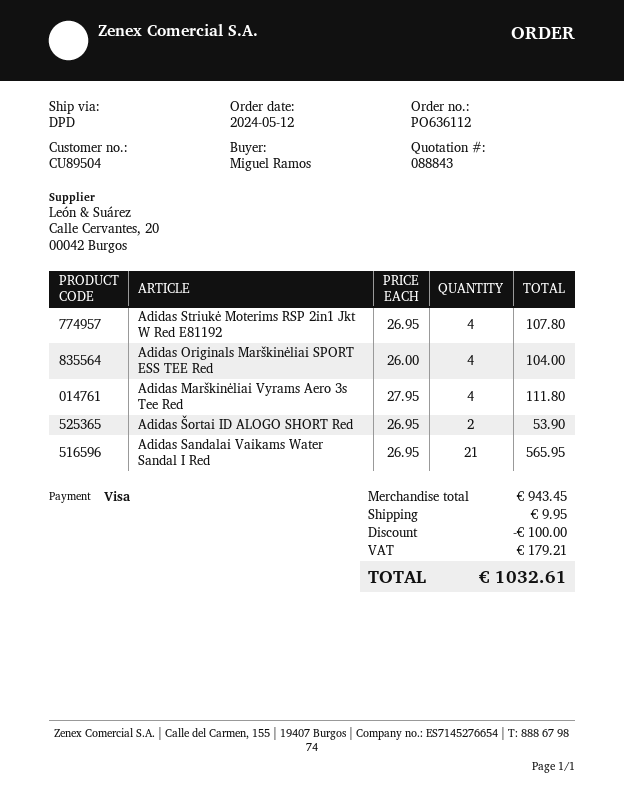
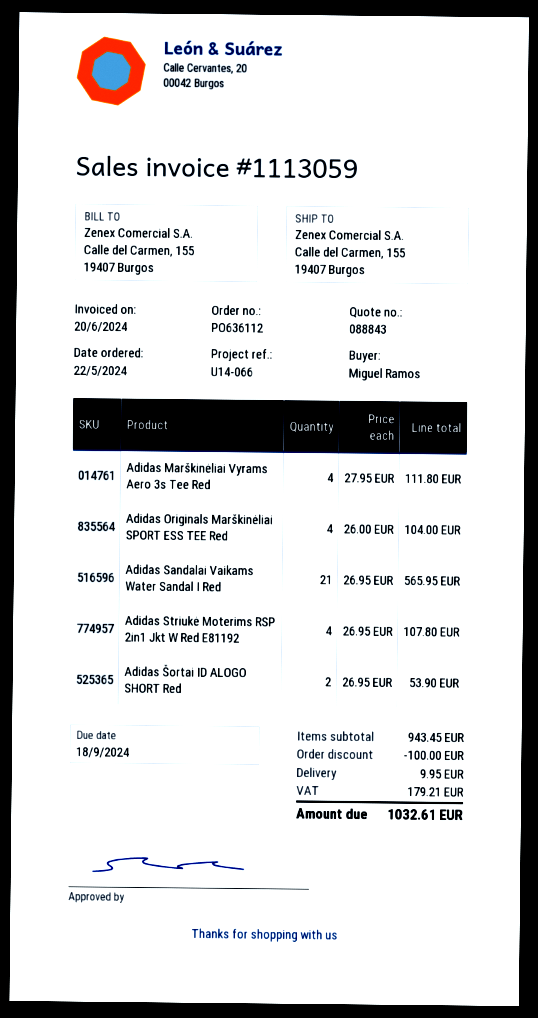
order date: 2024-05-12 -> 2024-05-22

